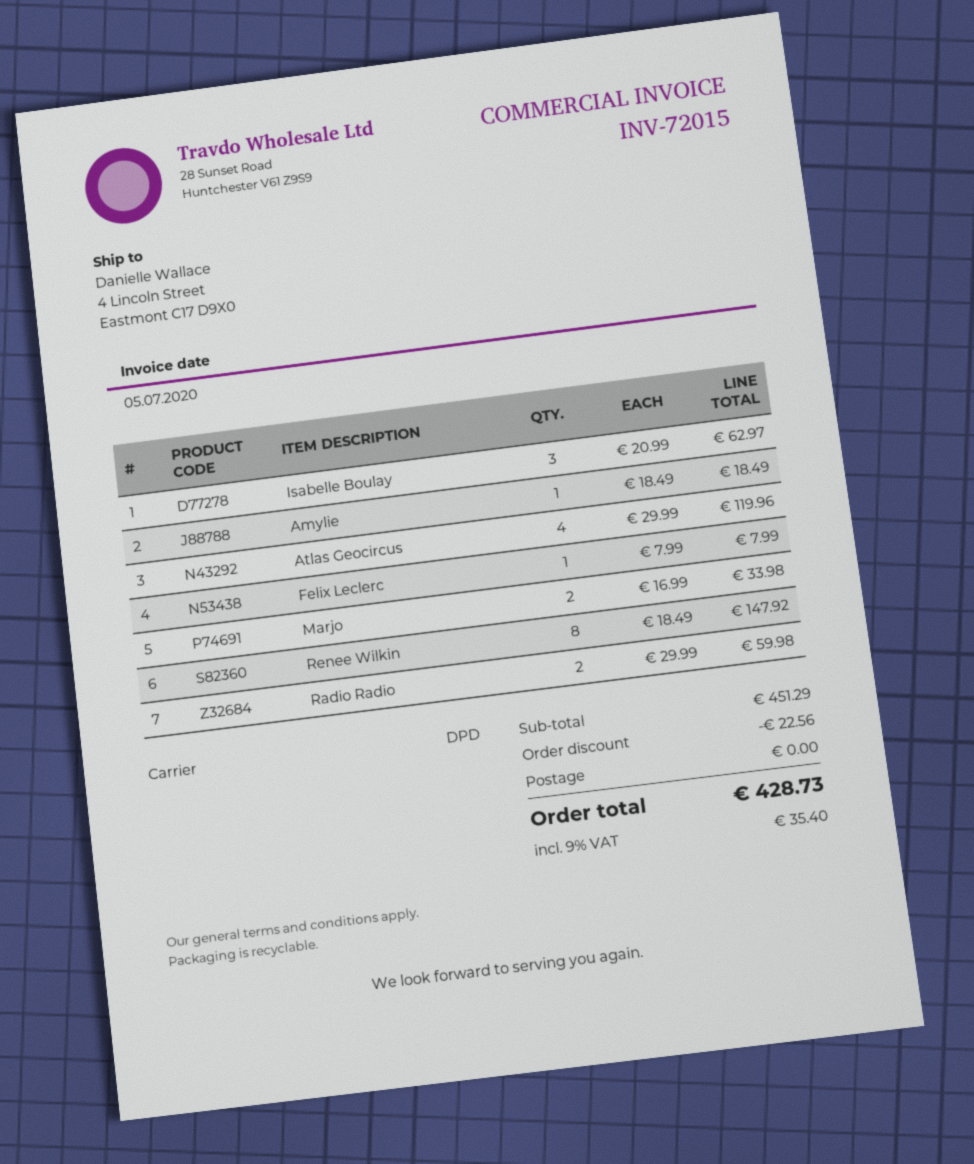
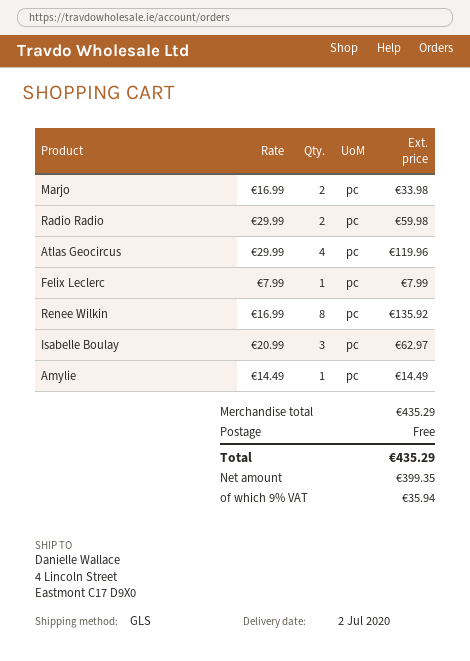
shipping method: DPD -> GLS
Amylie: 1 x 18.49 = 18.49 -> 1 x 14.49 = 14.49
Renee Wilkin: 8 x 18.49 = 147.92 -> 8 x 16.99 = 135.92
subtotal: 451.29 -> 435.29
discount: 22.56 -> none
tax: 9% = 35.40 -> 9% = 35.94
total: 428.73 -> 435.29

